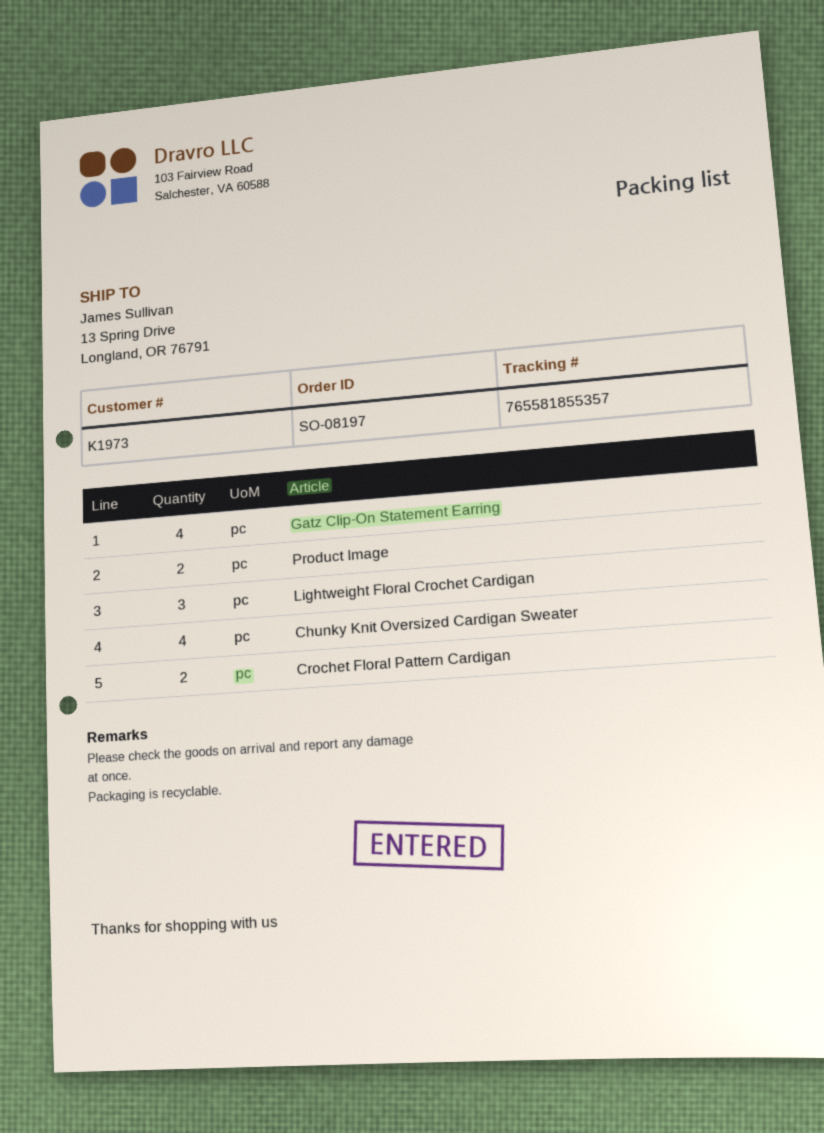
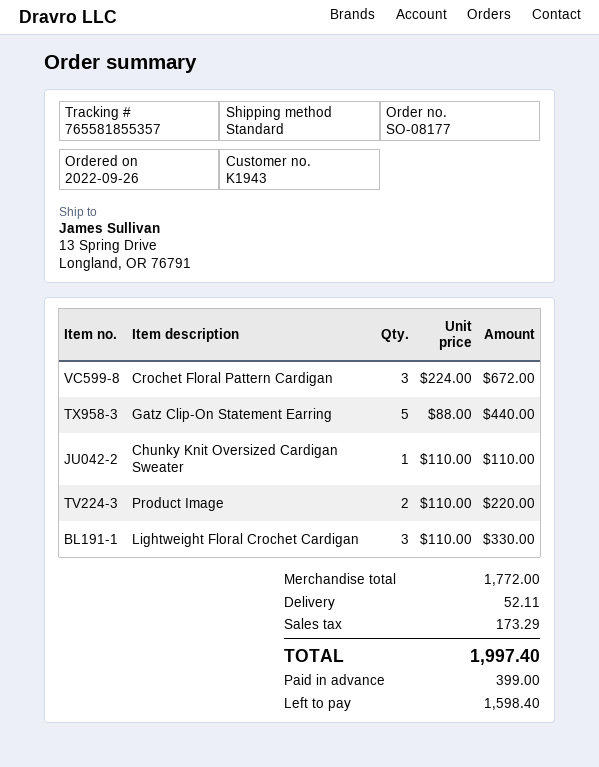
order number: SO-08197 -> SO-08177
customer number: K1973 -> K1943
Gatz Clip-On Statement Earring: 4 -> 5
Chunky Knit Oversized Cardigan Sweater: 4 -> 1
Crochet Floral Pattern Cardigan: 2 -> 3

